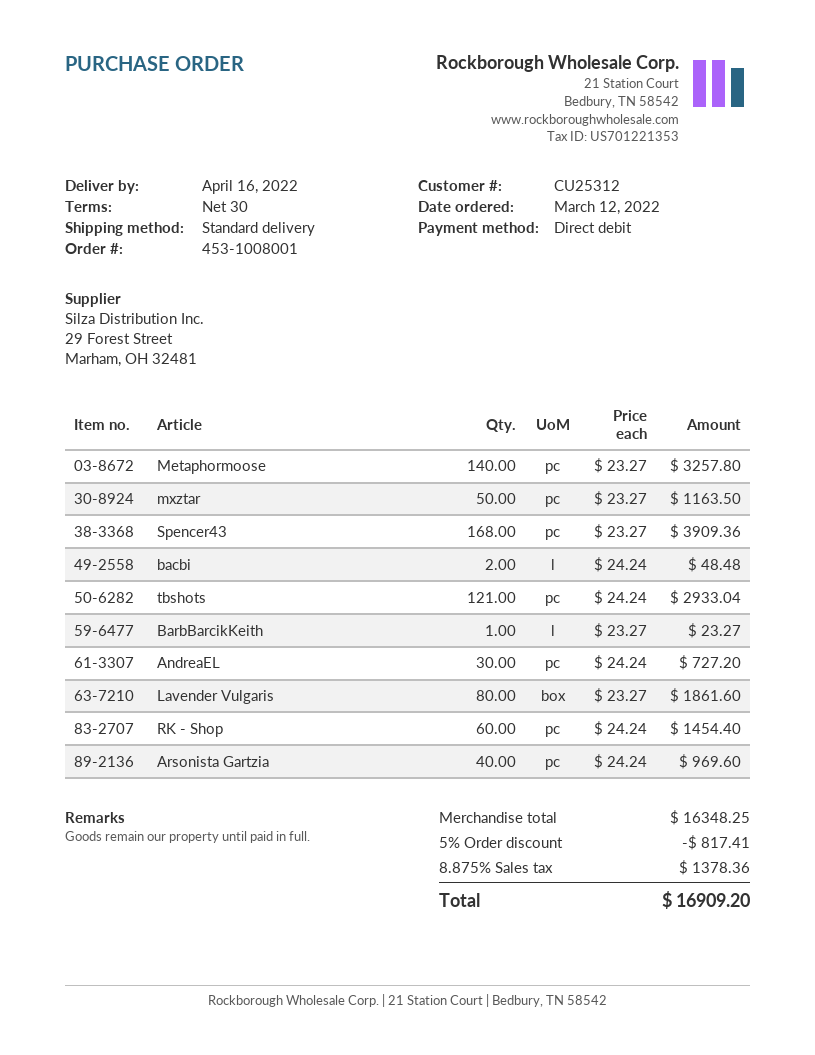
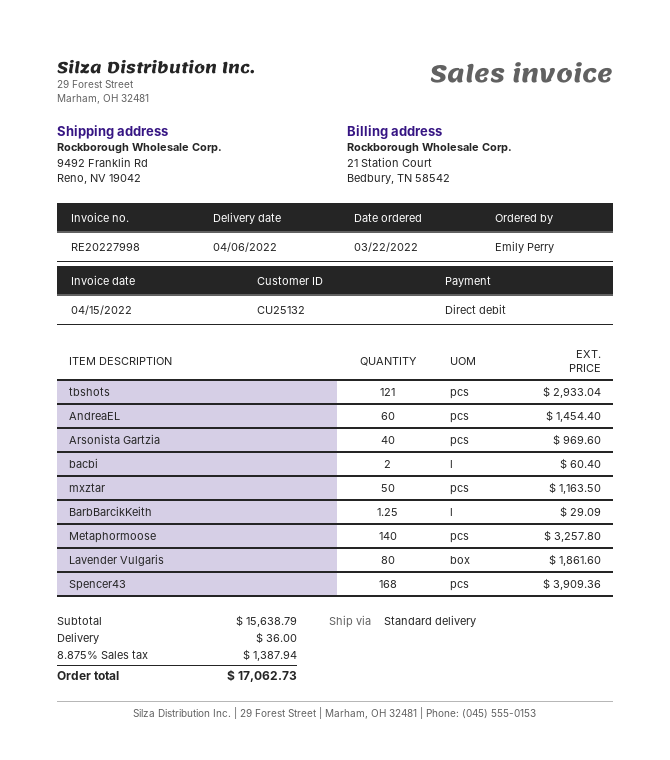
order date: 2022-03-12 -> 2022-03-22
delivery date: 2022-04-16 -> 2022-04-06
customer number: CU25312 -> CU25132
bacbi: 2 for 48.48 -> 2 for 60.40
BarbBarcikKeith: 1 for 23.27 -> 1.25 for 29.09
AndreaEL: 30 for 727.20 -> 60 for 1454.40
RK - Shop: 60 for 1454.40 -> none
subtotal: 16348.25 -> 15638.79
discount: 5% = 817.41 -> none
shipping: none -> 36.00
tax: 8.875% = 1378.36 -> 8.875% = 1387.94
total: 16909.20 -> 17062.73

